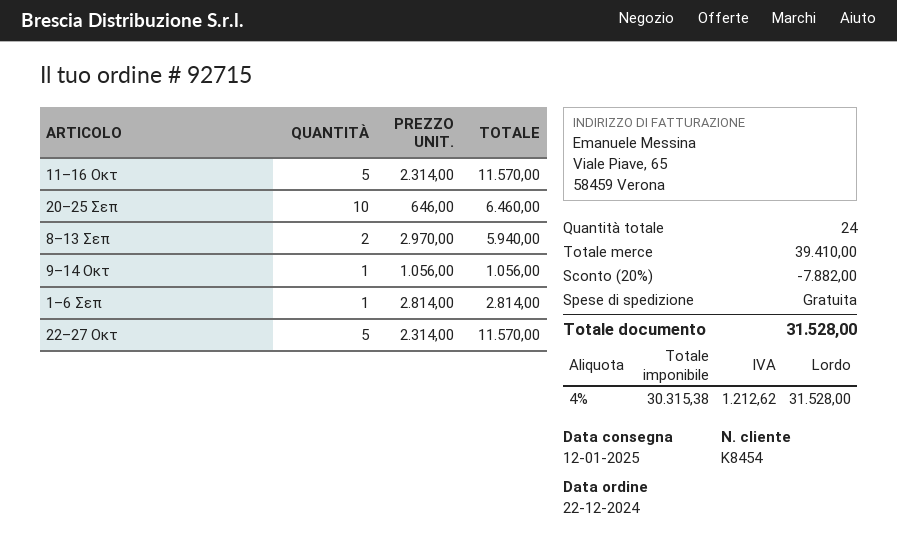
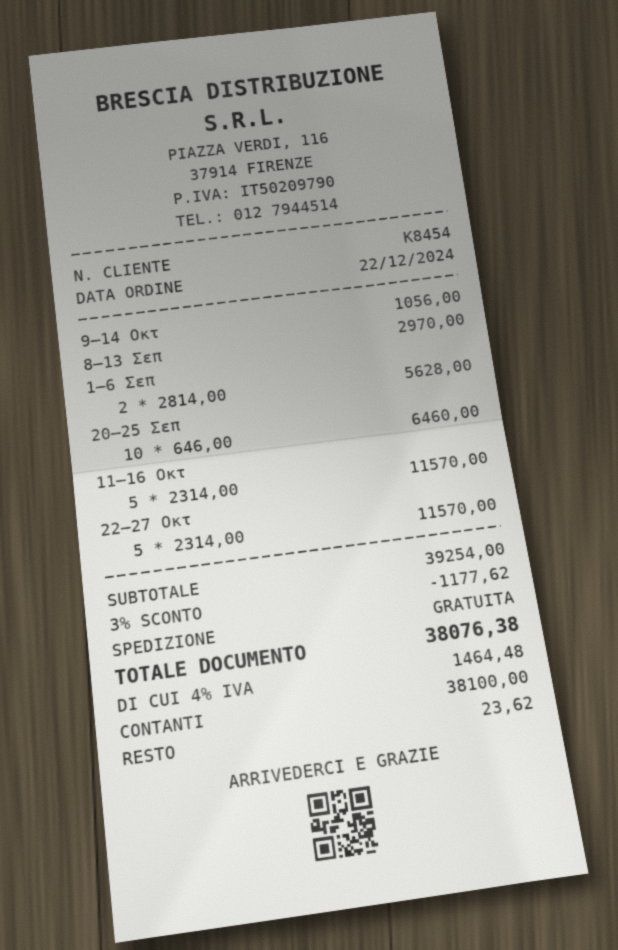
8–13 Σεπ: 2 x 2970.00 = 5940.00 -> 1 x 2970.00 = 2970.00
1–6 Σεπ: 1 x 2814.00 = 2814.00 -> 2 x 2814.00 = 5628.00
subtotal: 39410.00 -> 39254.00
discount: 20% = 7882.00 -> 3% = 1177.62
tax: 4% = 1212.62 -> 4% = 1464.48
total: 31528.00 -> 38076.38

